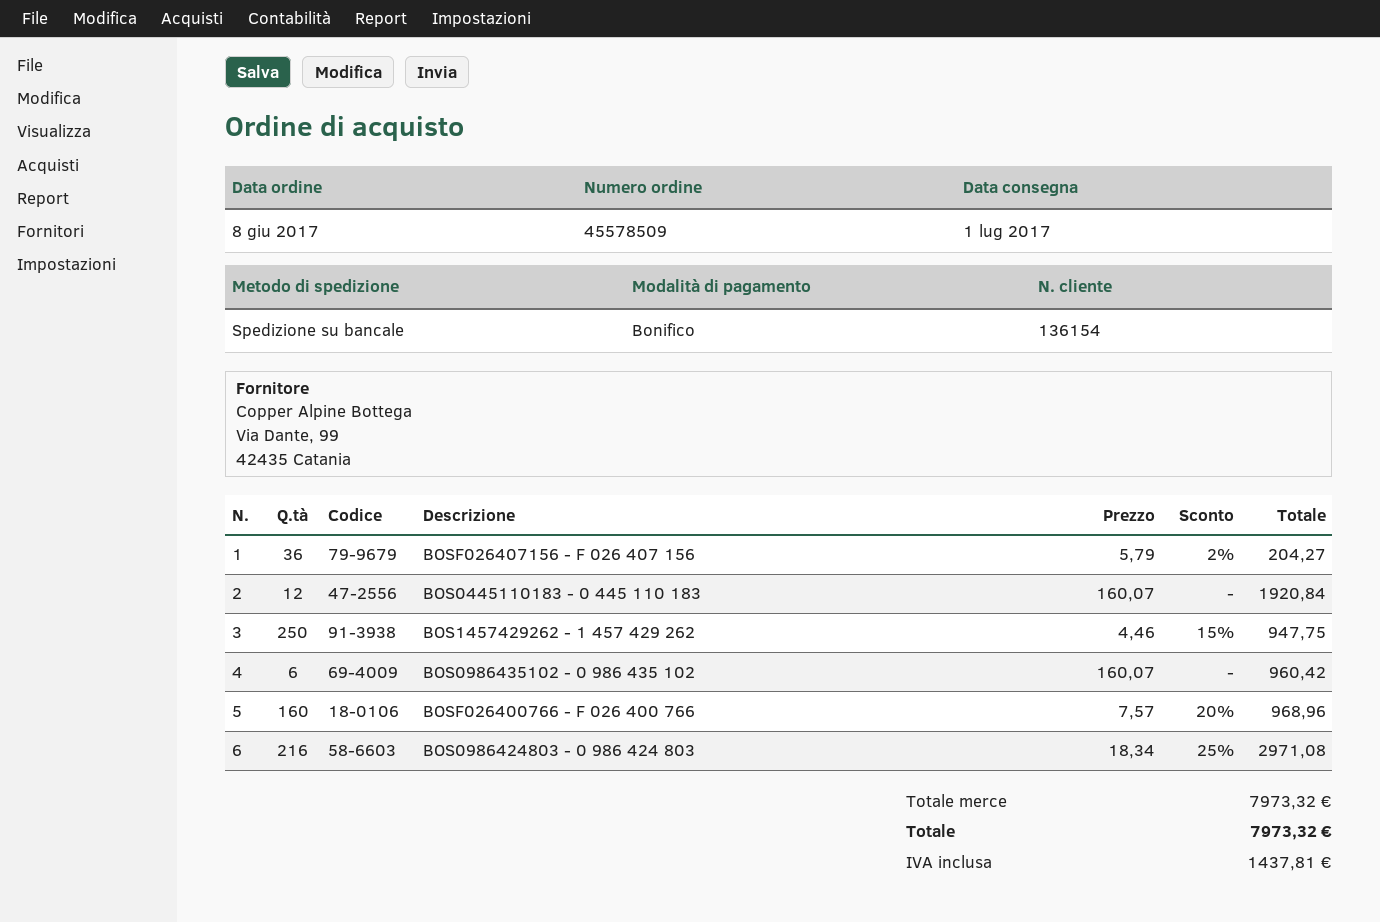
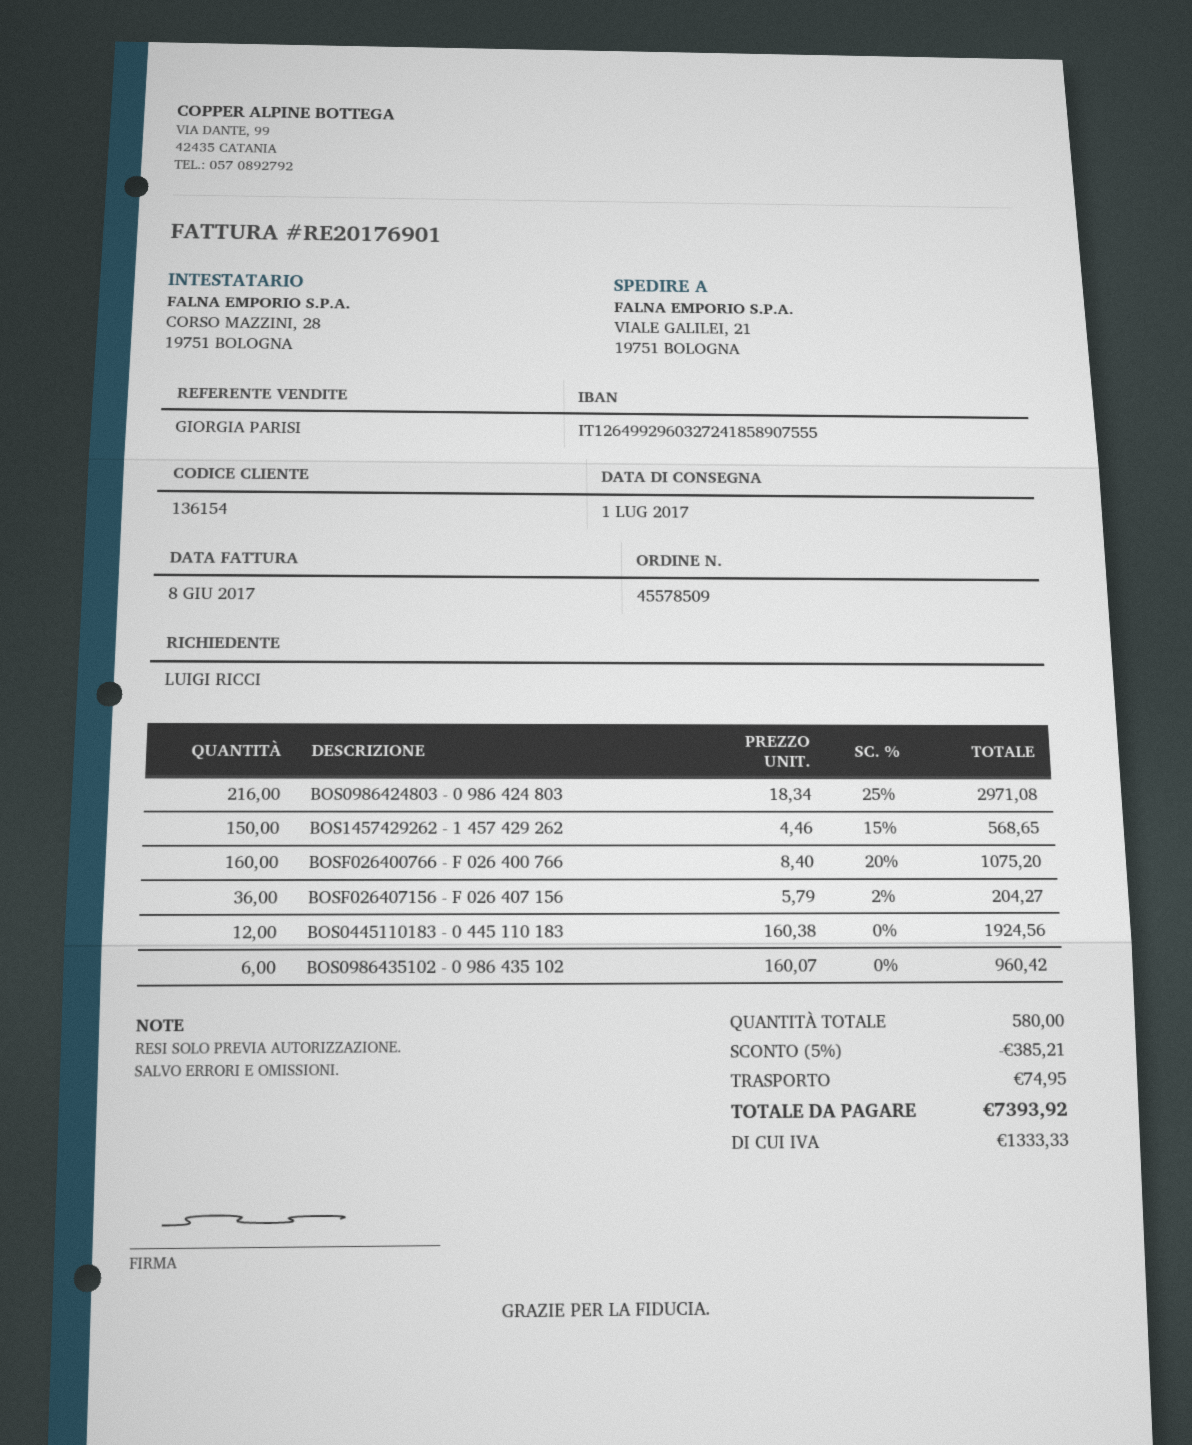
BOS0445110183 - 0 445 110 183: 12 x 160.07 = 1920.84 -> 12 x 160.38 = 1924.56
BOS1457429262 - 1 457 429 262: 250 x 4.46 - 15% = 947.75 -> 150 x 4.46 - 15% = 568.65
BOSF026400766 - F 026 400 766: 160 x 7.57 - 20% = 968.96 -> 160 x 8.40 - 20% = 1075.20
discount: none -> 5% = 385.21
shipping: none -> 74.95
tax: 1437.81 -> 1333.33
total: 7973.32 -> 7393.92

